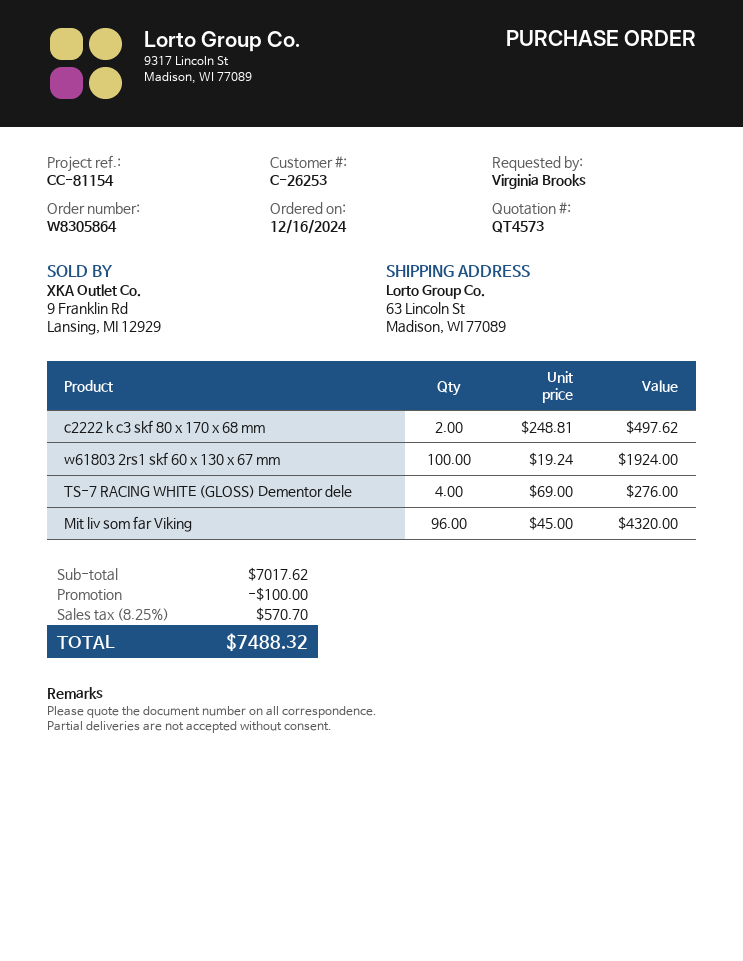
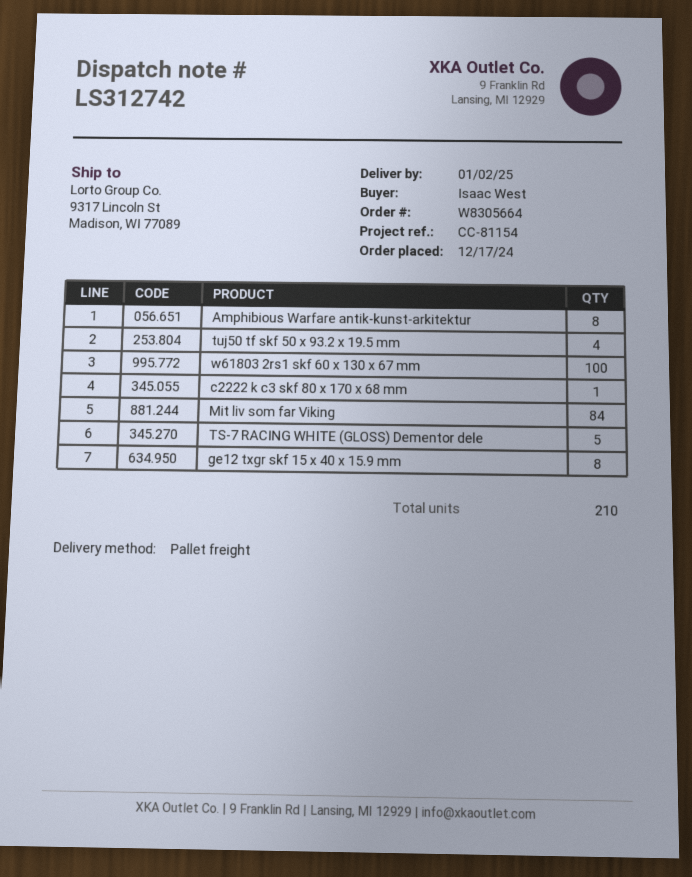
order number: W8305864 -> W8305664
order date: 2024-12-16 -> 2024-12-17
ordered by: Virginia Brooks -> Isaac West
ship to: 63 Lincoln St, Madison, WI 77089 -> 9317 Lincoln St, Madison, WI 77089
c2222 k c3 skf 80 x 170 x 68 mm: 2 -> 1
TS-7 RACING WHITE (GLOSS) Dementor dele: 4 -> 5
Mit liv som far Viking: 96 -> 84
Amphibious Warfare antik-kunst-arkitektur: none -> 8
tuj50 tf skf 50 x 93.2 x 19.5 mm: none -> 4
ge12 txgr skf 15 x 40 x 15.9 mm: none -> 8

